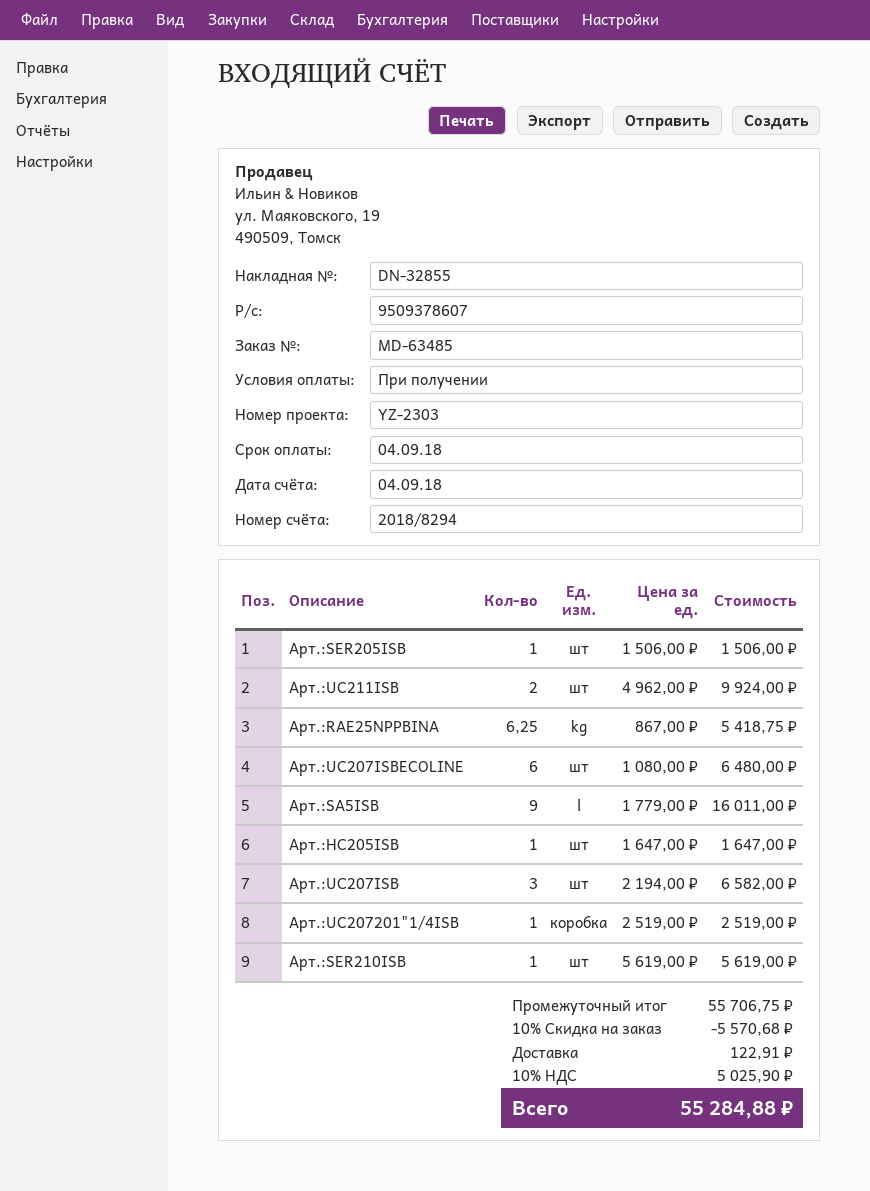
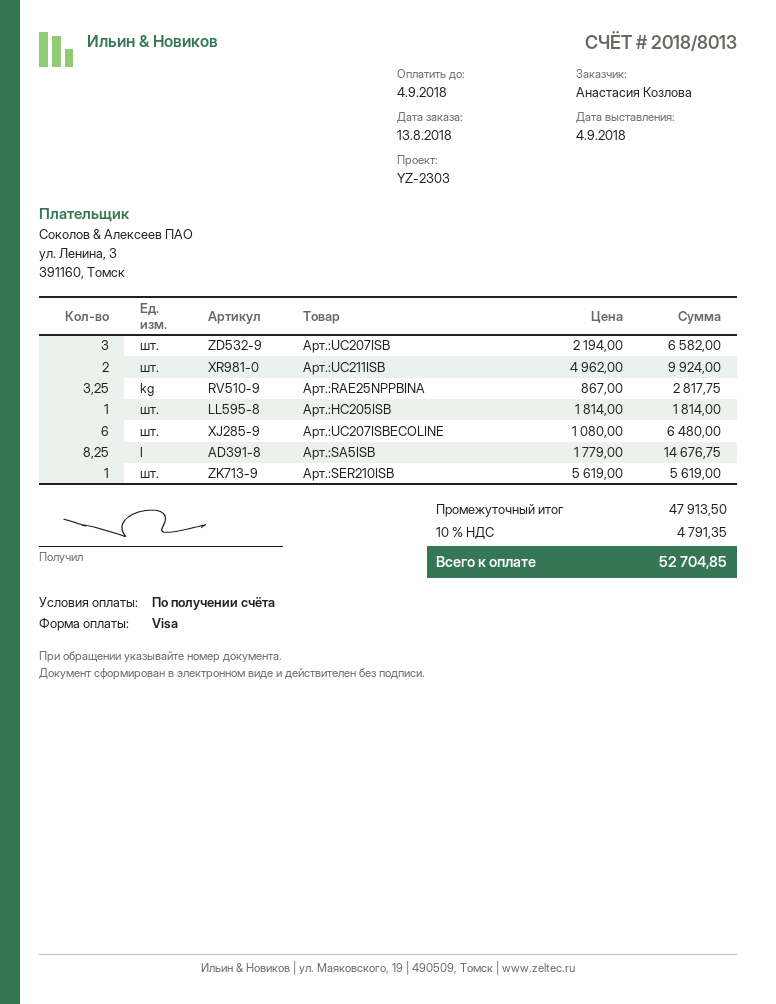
invoice number: 2018/8294 -> 2018/8013
Арт.:SER205ISB: 1 x 1506.00 = 1506.00 -> none
Арт.:RAE25NPPBINA: 6.25 x 867.00 = 5418.75 -> 3.25 x 867.00 = 2817.75
Арт.:SA5ISB: 9 x 1779.00 = 16011.00 -> 8.25 x 1779.00 = 14676.75
Арт.:HC205ISB: 1 x 1647.00 = 1647.00 -> 1 x 1814.00 = 1814.00
Арт.:UC207201"1/4ISB: 1 x 2519.00 = 2519.00 -> none
subtotal: 55706.75 -> 47913.50
discount: 10% = 5570.68 -> none
shipping: 122.91 -> none
tax: 10% = 5025.90 -> 10% = 4791.35
total: 55284.88 -> 52704.85

